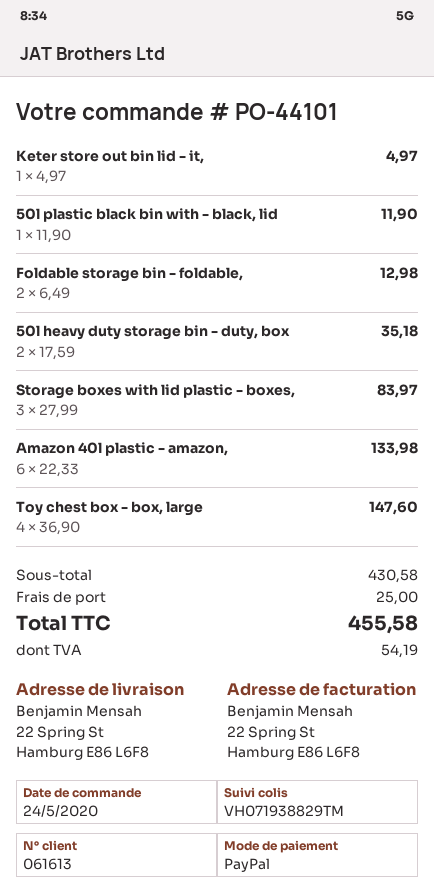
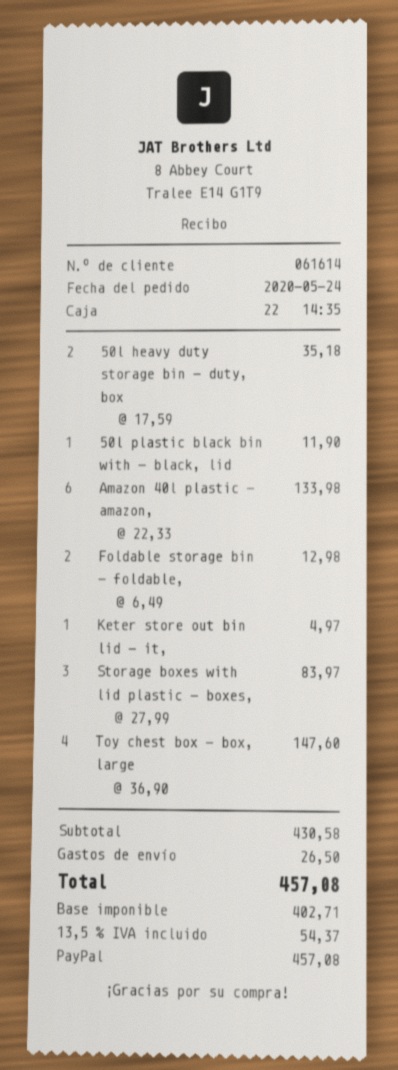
customer number: 061613 -> 061614
shipping: 25.00 -> 26.50
tax: 54.19 -> 54.37
total: 455.58 -> 457.08

